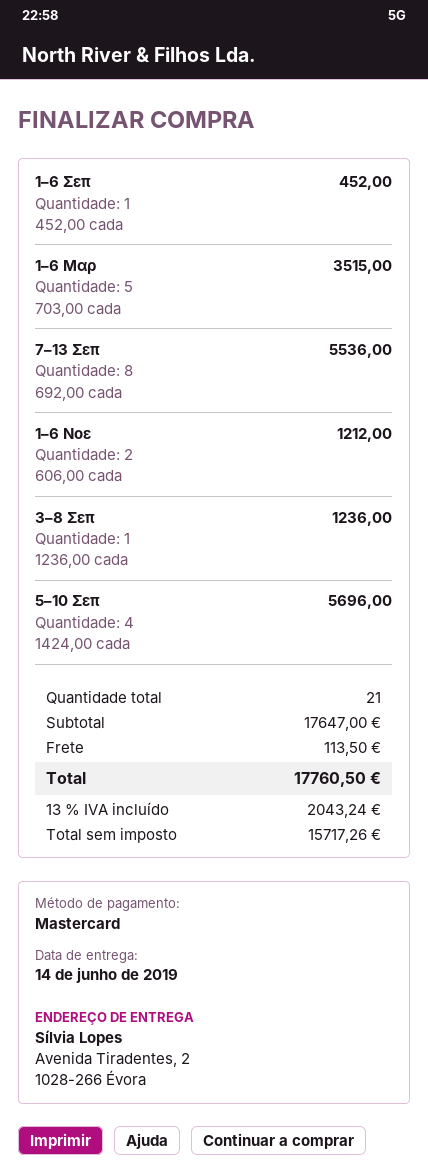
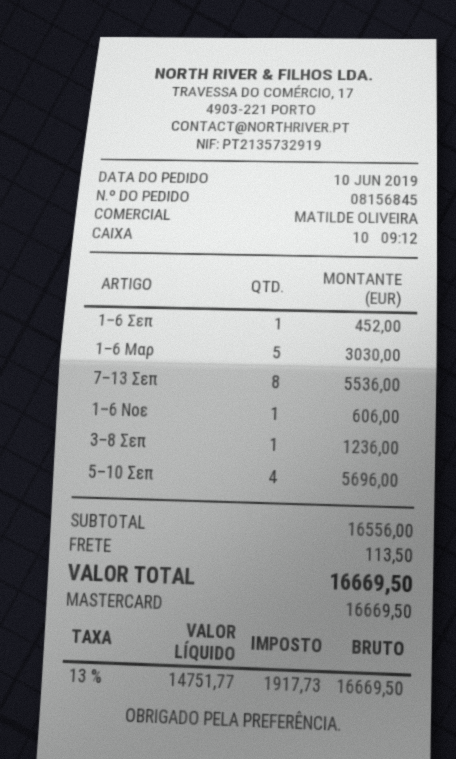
1–6 Μαρ: 5 for 3515.00 -> 5 for 3030.00
1–6 Νοε: 2 for 1212.00 -> 1 for 606.00
subtotal: 17647.00 -> 16556.00
net: 15717.26 -> 14751.77
tax: 13% = 2043.24 -> 13% = 1917.73
total: 17760.50 -> 16669.50

